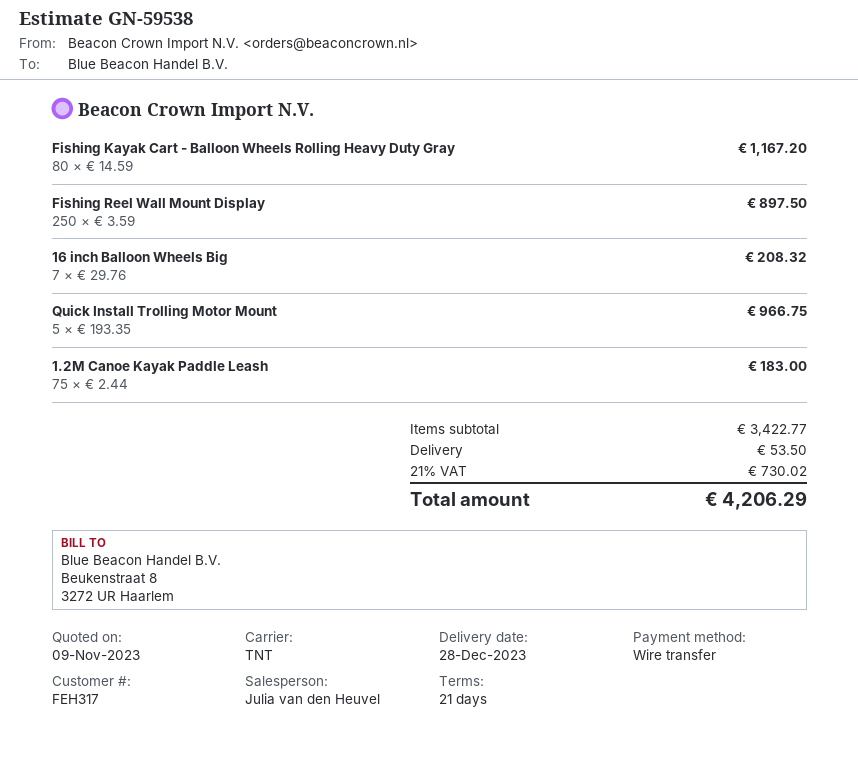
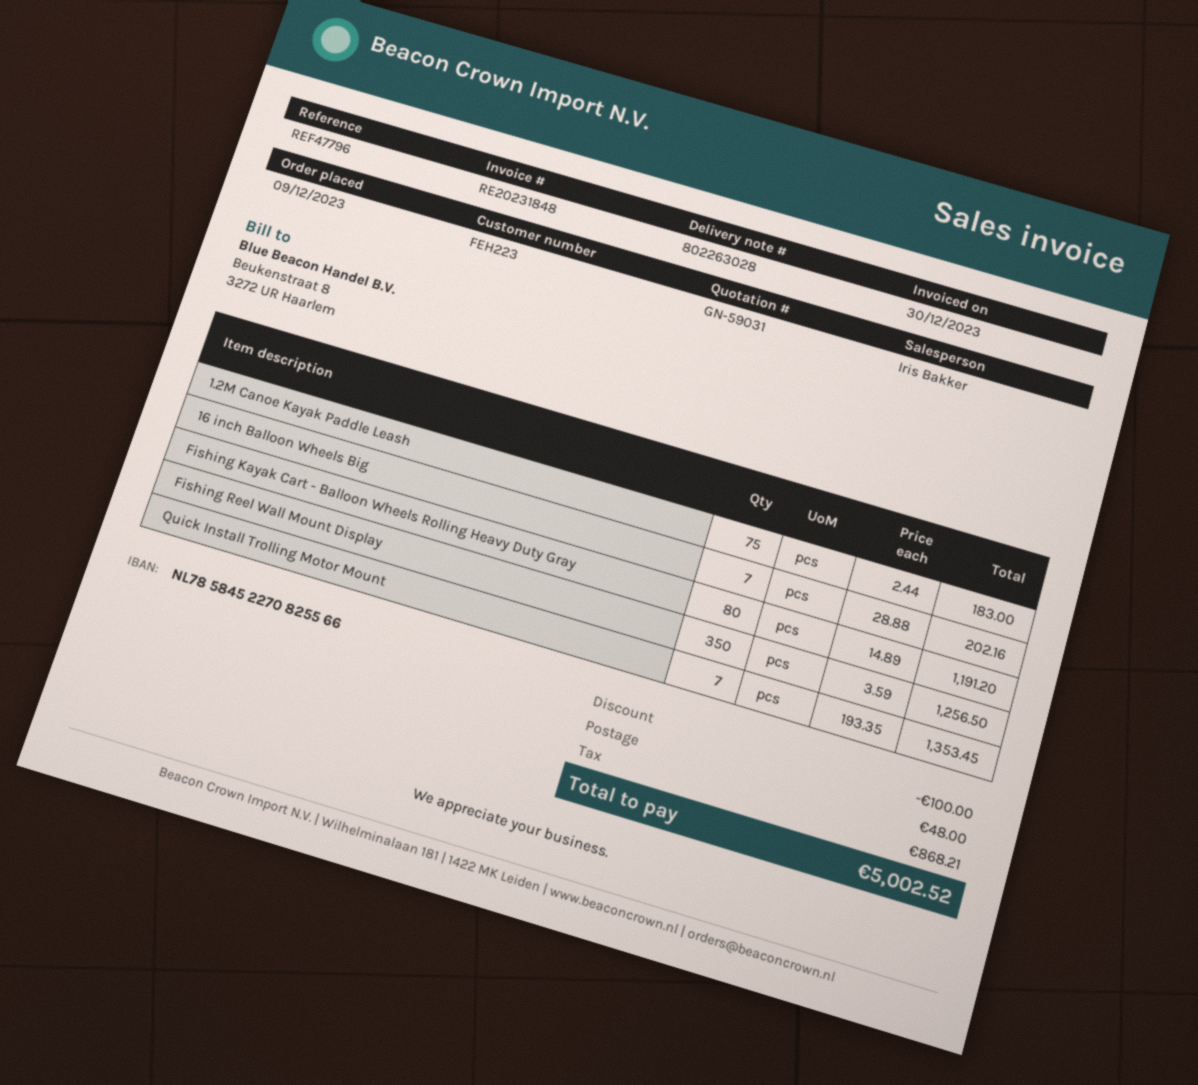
quote number: GN-59538 -> GN-59031
customer number: FEH317 -> FEH223
sales rep: Julia van den Heuvel -> Iris Bakker
Fishing Kayak Cart - Balloon Wheels Rolling Heavy Duty Gray: 80 x 14.59 = 1167.20 -> 80 x 14.89 = 1191.20
Fishing Reel Wall Mount Display: 250 x 3.59 = 897.50 -> 350 x 3.59 = 1256.50
16 inch Balloon Wheels Big: 7 x 29.76 = 208.32 -> 7 x 28.88 = 202.16
Quick Install Trolling Motor Mount: 5 x 193.35 = 966.75 -> 7 x 193.35 = 1353.45
discount: none -> 100.00
shipping: 53.50 -> 48.00
tax: 730.02 -> 868.21
total: 4206.29 -> 5002.52

